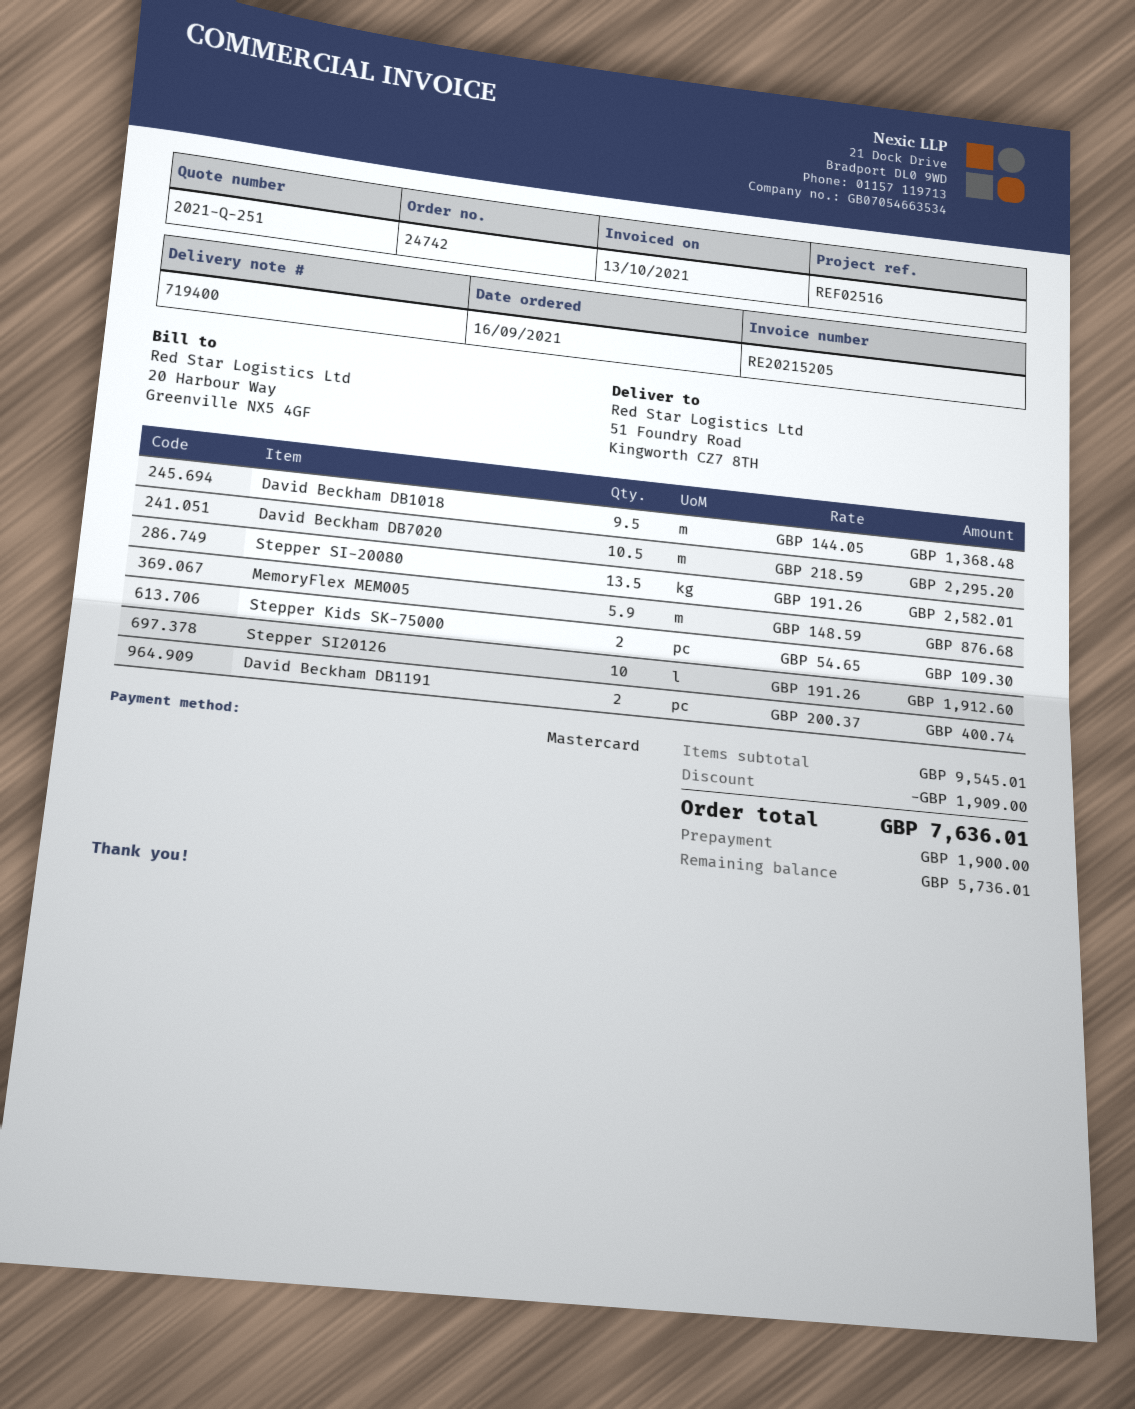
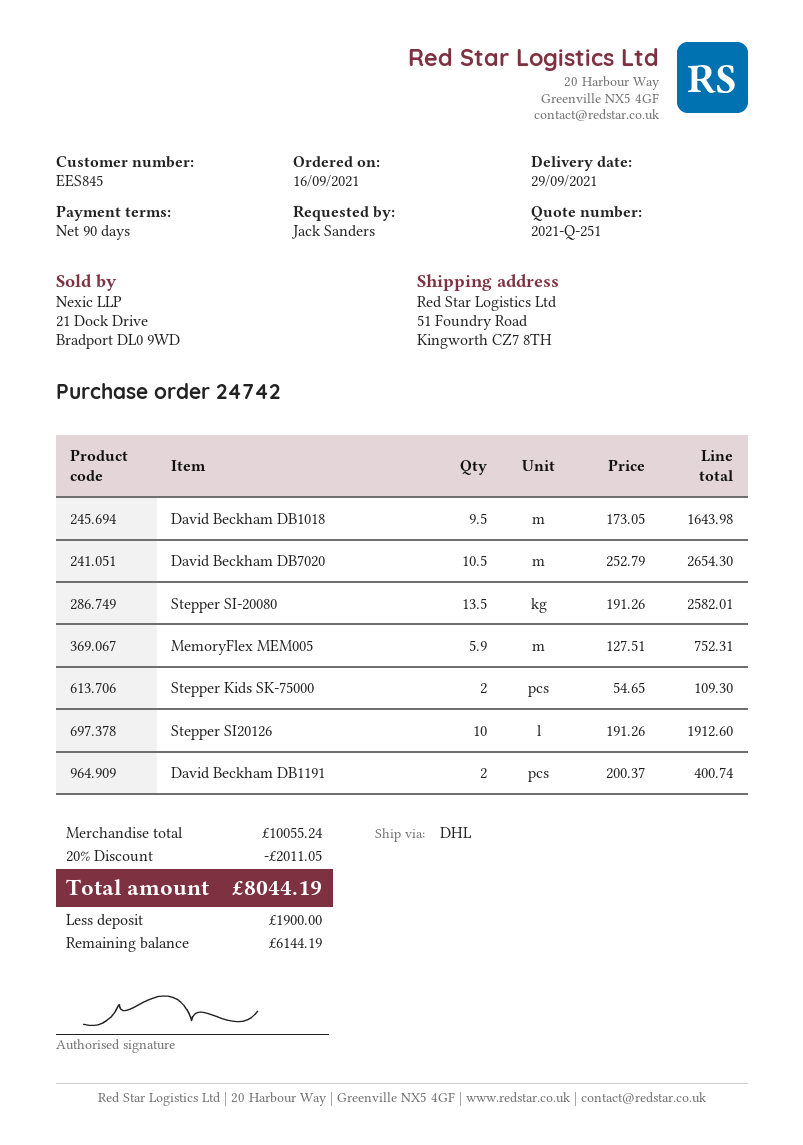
David Beckham DB1018: 9.5 x 144.05 = 1368.48 -> 9.5 x 173.05 = 1643.98
David Beckham DB7020: 10.5 x 218.59 = 2295.20 -> 10.5 x 252.79 = 2654.30
MemoryFlex MEM005: 5.9 x 148.59 = 876.68 -> 5.9 x 127.51 = 752.31
subtotal: 9545.01 -> 10055.24
discount: 1909.00 -> 2011.05
total: 7636.01 -> 8044.19
balance: 5736.01 -> 6144.19

